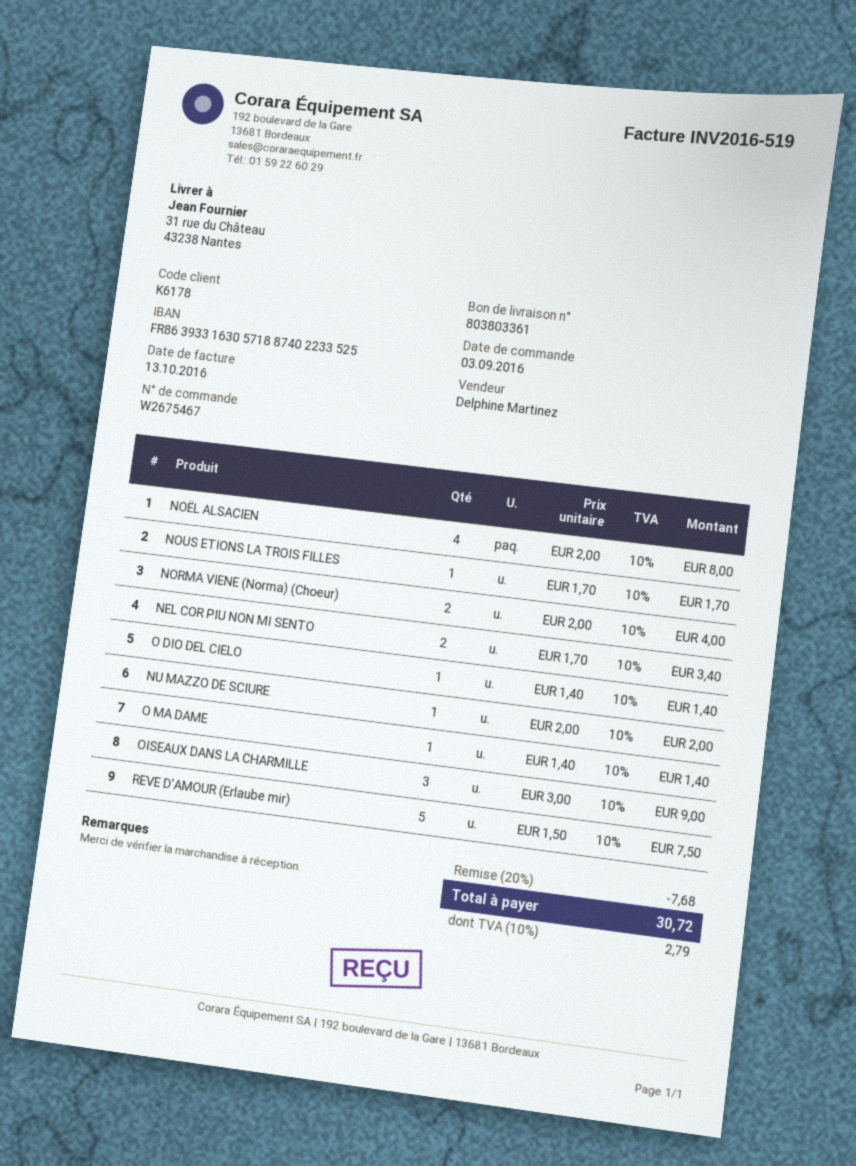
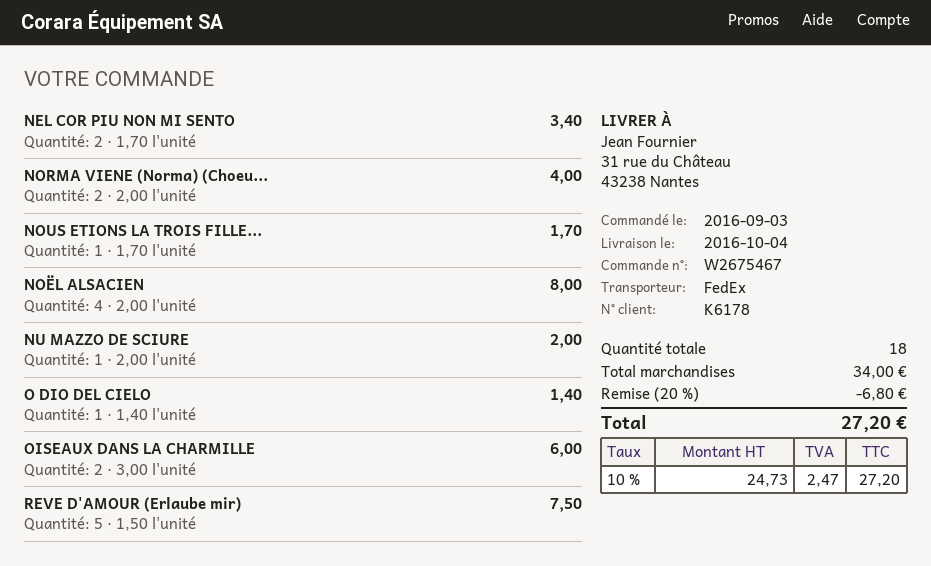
O MA DAME: 1 x 1.40 = 1.40 -> none
OISEAUX DANS LA CHARMILLE: 3 x 3.00 = 9.00 -> 2 x 3.00 = 6.00
discount: 20% = 7.68 -> 20% = 6.80
tax: 10% = 2.79 -> 10% = 2.47
total: 30.72 -> 27.20

